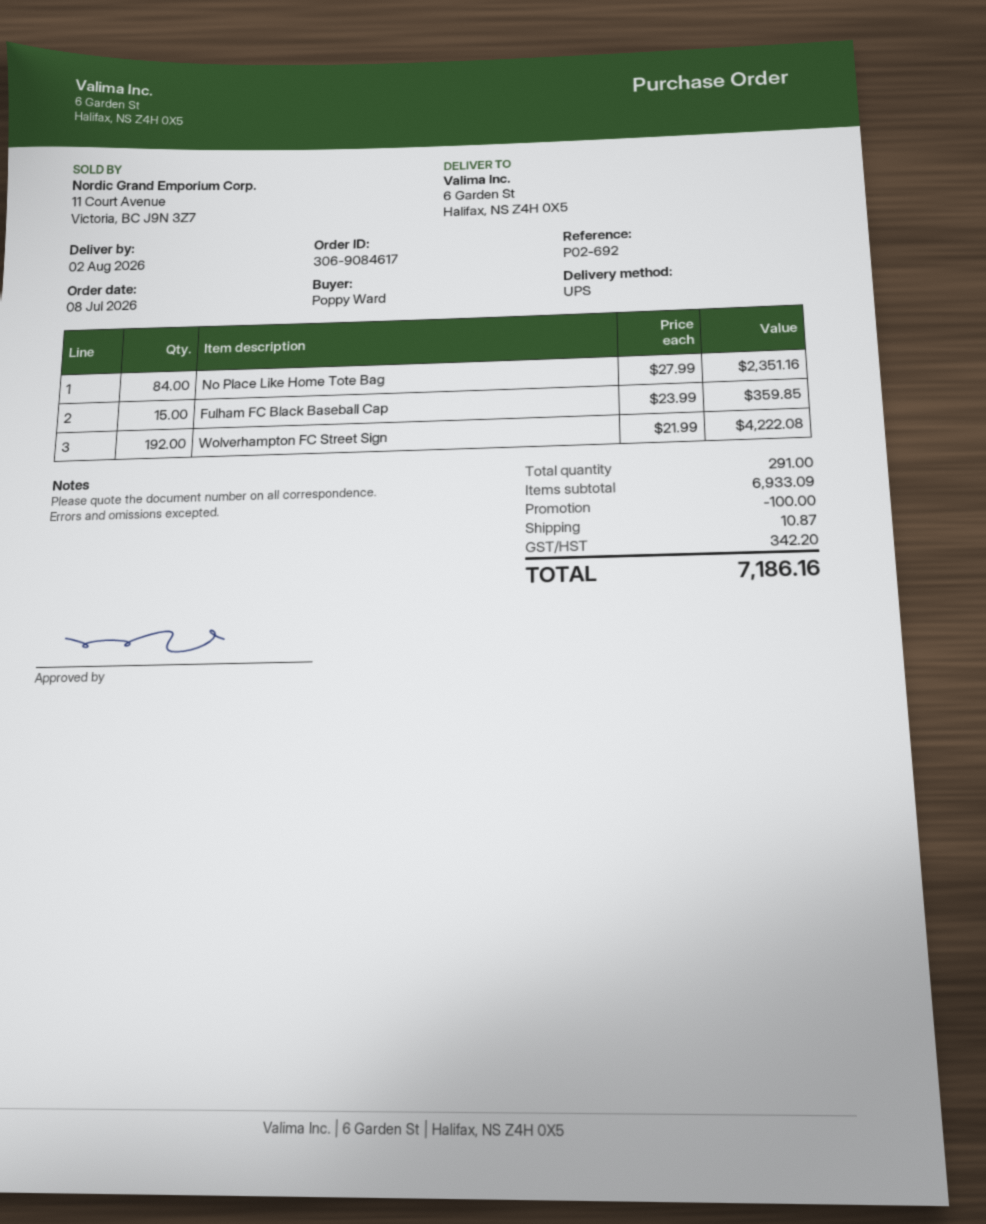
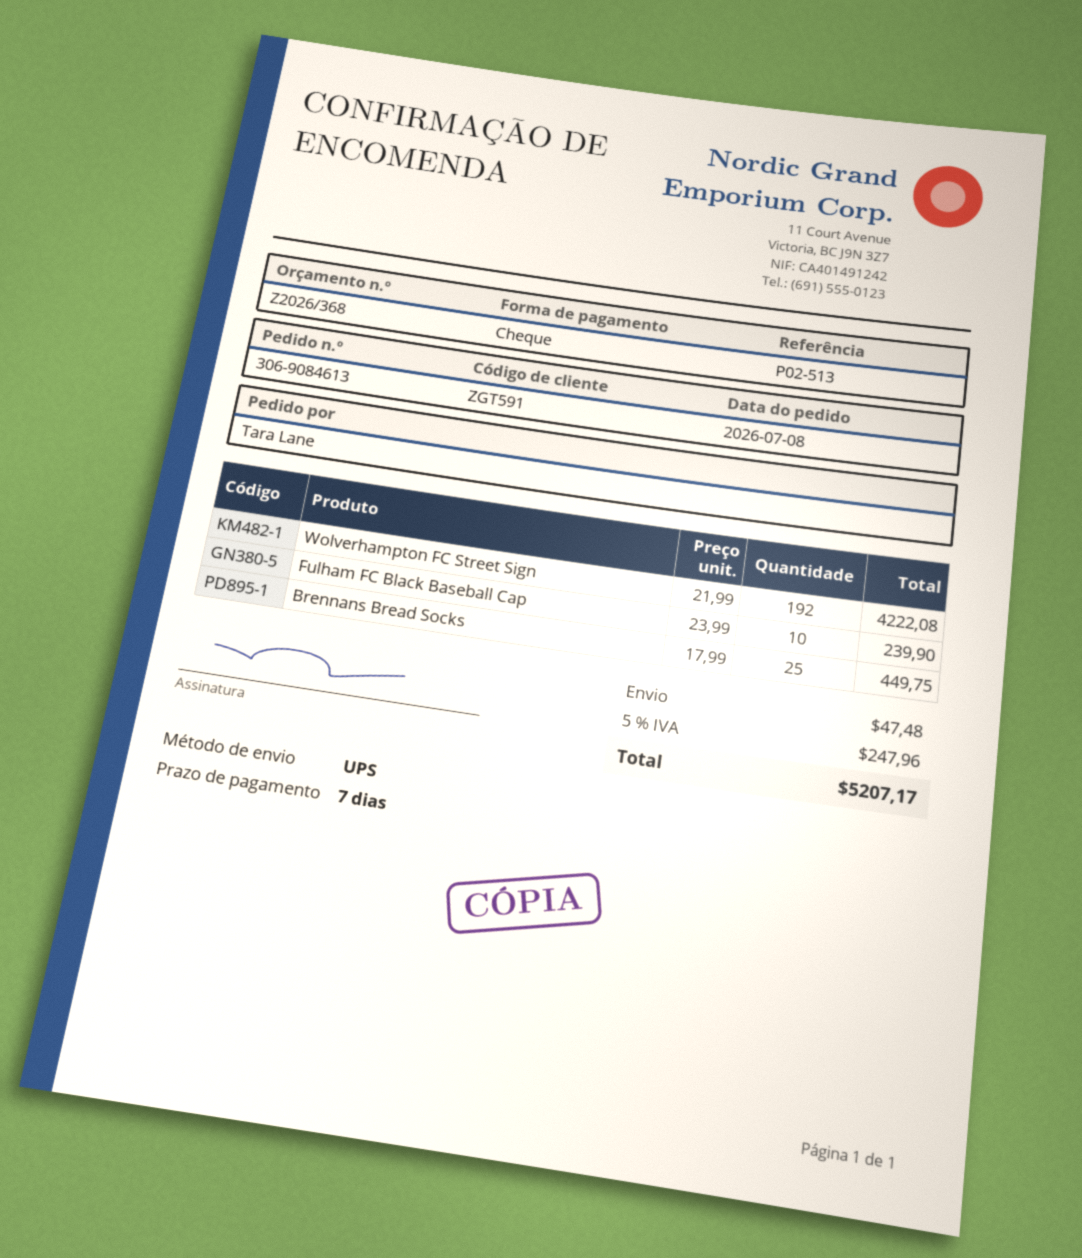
order number: 306-9084617 -> 306-9084613
reference: P02-692 -> P02-513
ordered by: Poppy Ward -> Tara Lane
No Place Like Home Tote Bag: 84 x 27.99 = 2351.16 -> none
Fulham FC Black Baseball Cap: 15 x 23.99 = 359.85 -> 10 x 23.99 = 239.90
Brennans Bread Socks: none -> 25 x 17.99 = 449.75
discount: 100.00 -> none
shipping: 10.87 -> 47.48
tax: 342.20 -> 247.96
total: 7186.16 -> 5207.17

